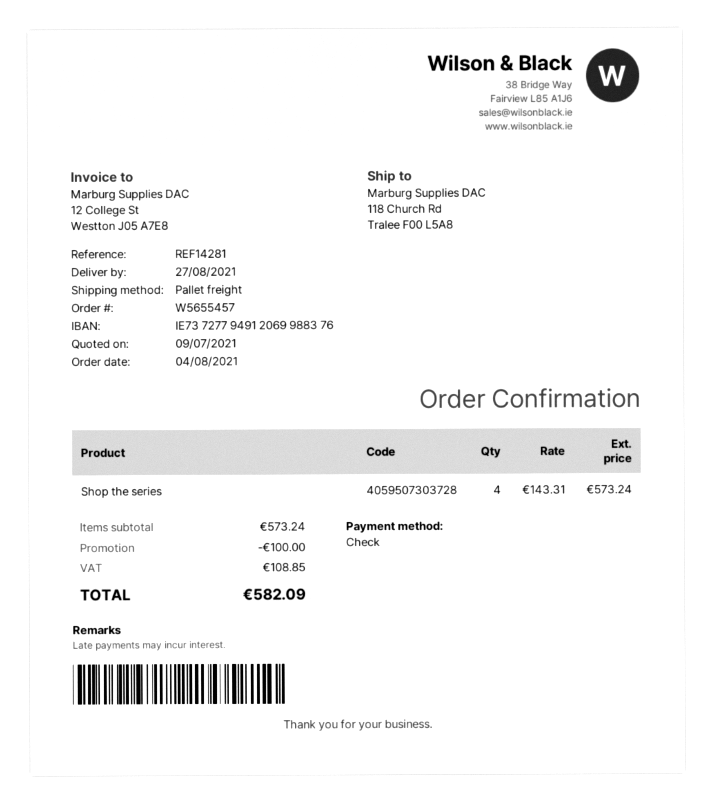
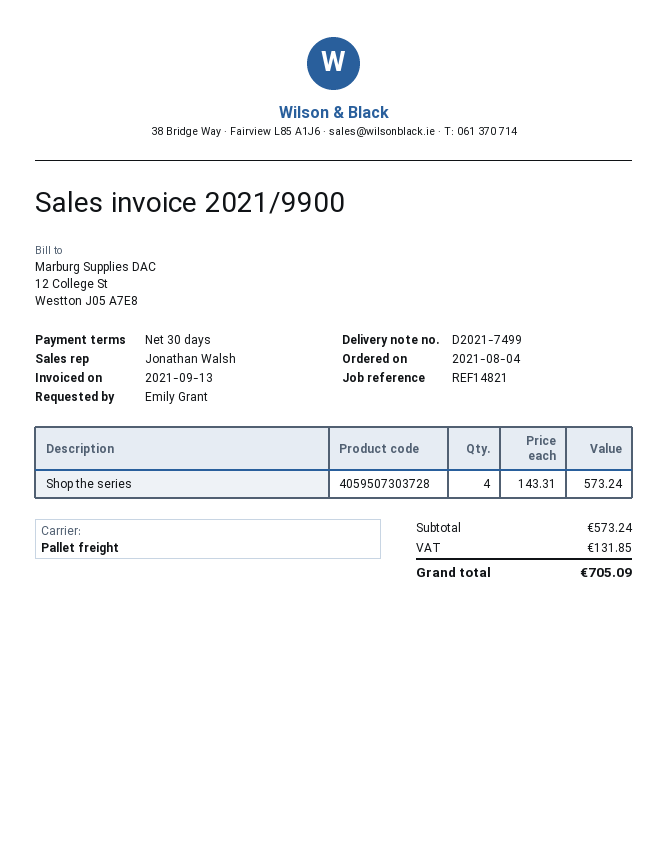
reference: REF14281 -> REF14821
discount: 100.00 -> none
tax: 108.85 -> 131.85
total: 582.09 -> 705.09

